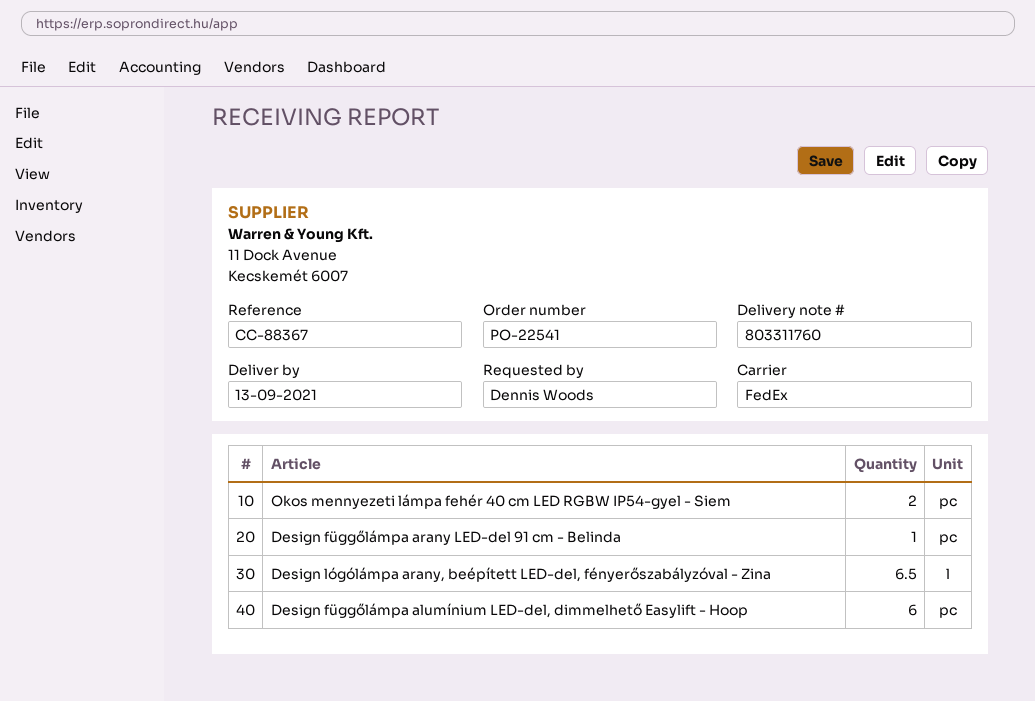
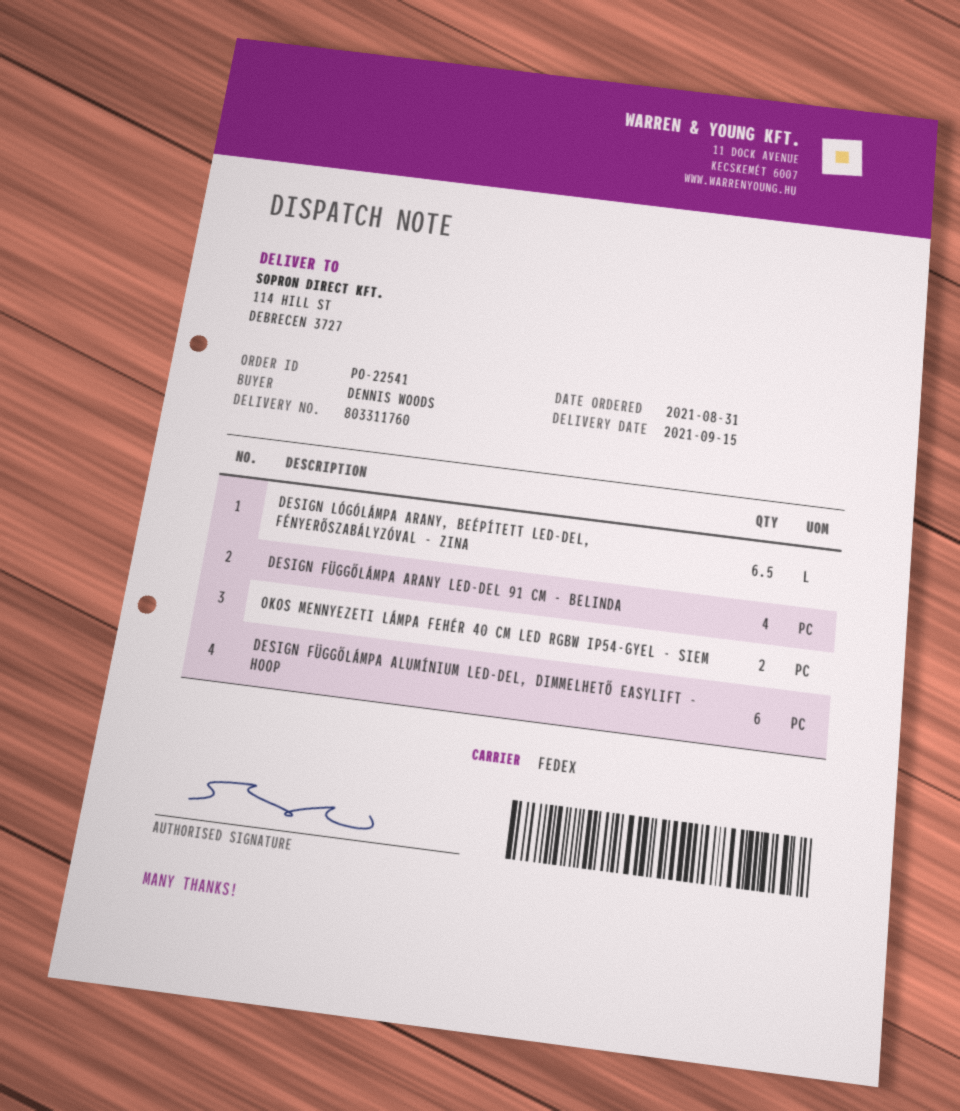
delivery date: 2021-09-13 -> 2021-09-15
Design függőlámpa arany LED-del 91 cm - Belinda: 1 -> 4

